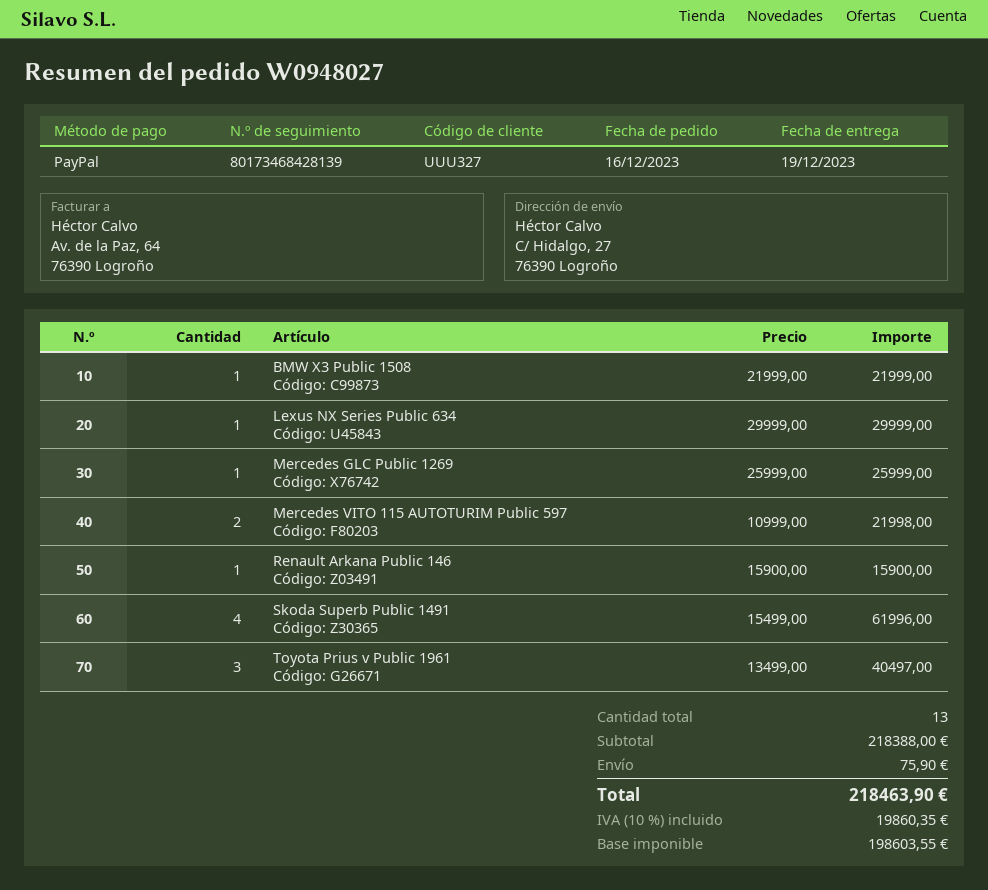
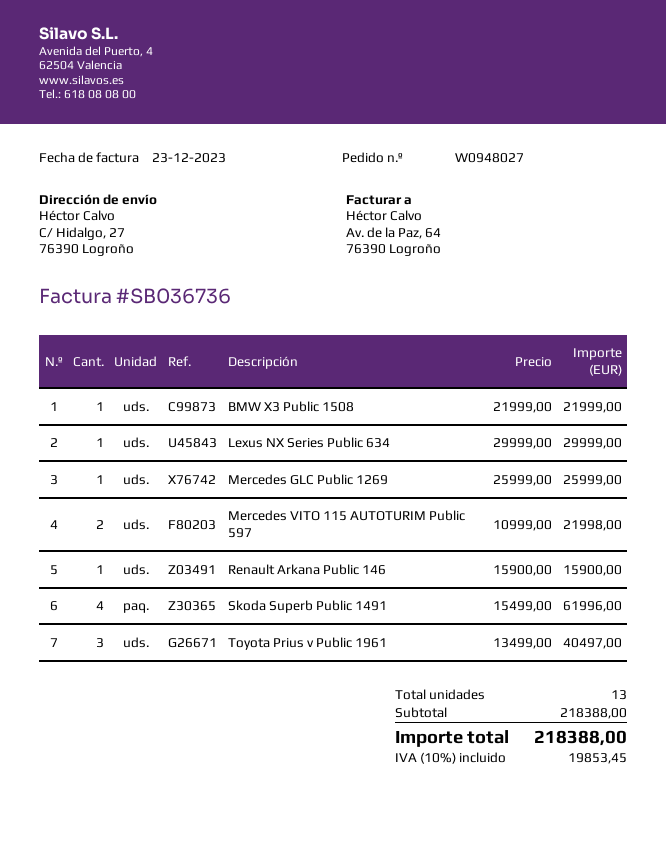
shipping: 75.90 -> none
tax: 10% = 19860.35 -> 10% = 19853.45
total: 218463.90 -> 218388.00

